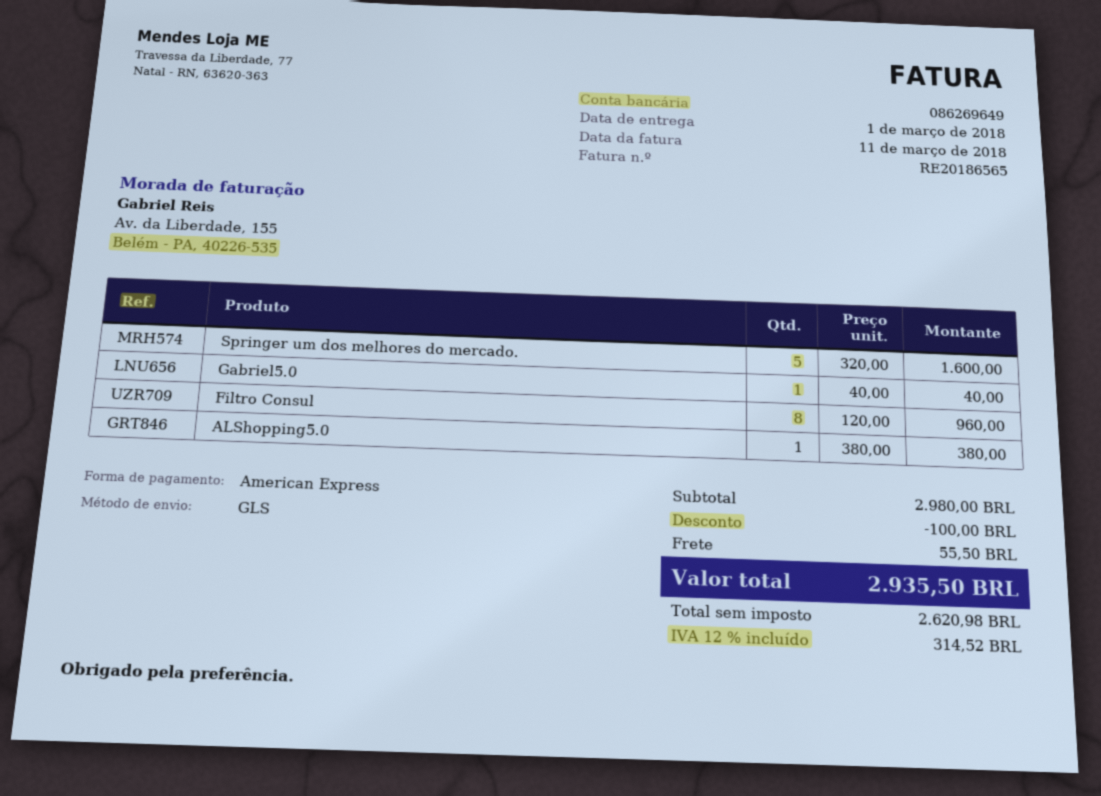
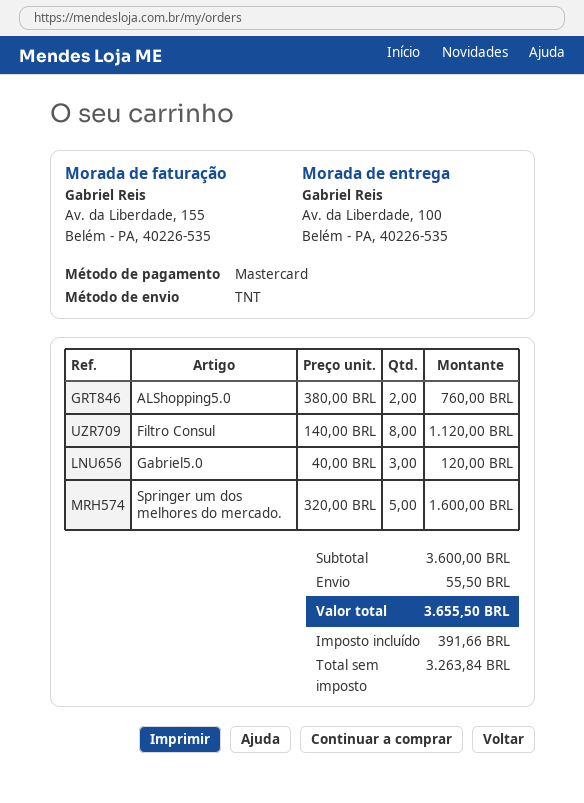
payment method: American Express -> Mastercard
shipping method: GLS -> TNT
Gabriel5.0: 1 x 40.00 = 40.00 -> 3 x 40.00 = 120.00
Filtro Consul: 8 x 120.00 = 960.00 -> 8 x 140.00 = 1120.00
ALShopping5.0: 1 x 380.00 = 380.00 -> 2 x 380.00 = 760.00
subtotal: 2980.00 -> 3600.00
discount: 100.00 -> none
net: 2620.98 -> 3263.84
tax: 314.52 -> 391.66
total: 2935.50 -> 3655.50

